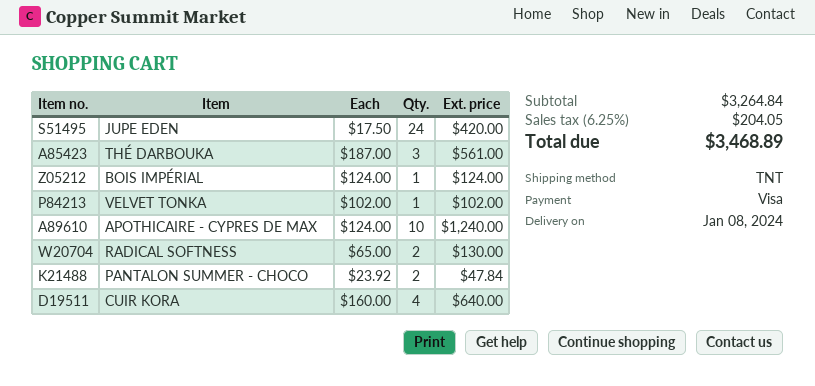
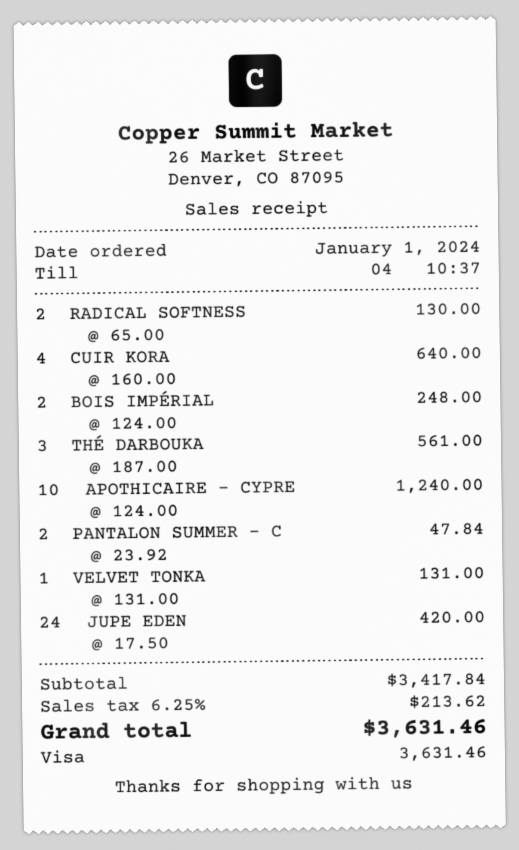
BOIS IMPÉRIAL: 1 x 124.00 = 124.00 -> 2 x 124.00 = 248.00
VELVET TONKA: 1 x 102.00 = 102.00 -> 1 x 131.00 = 131.00
subtotal: 3264.84 -> 3417.84
tax: 6.25% = 204.05 -> 6.25% = 213.62
total: 3468.89 -> 3631.46

